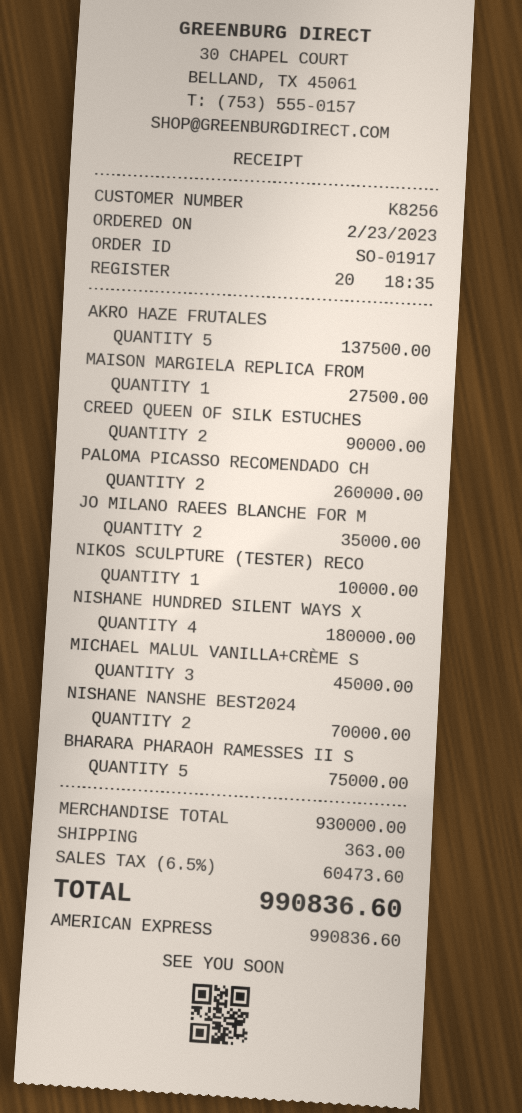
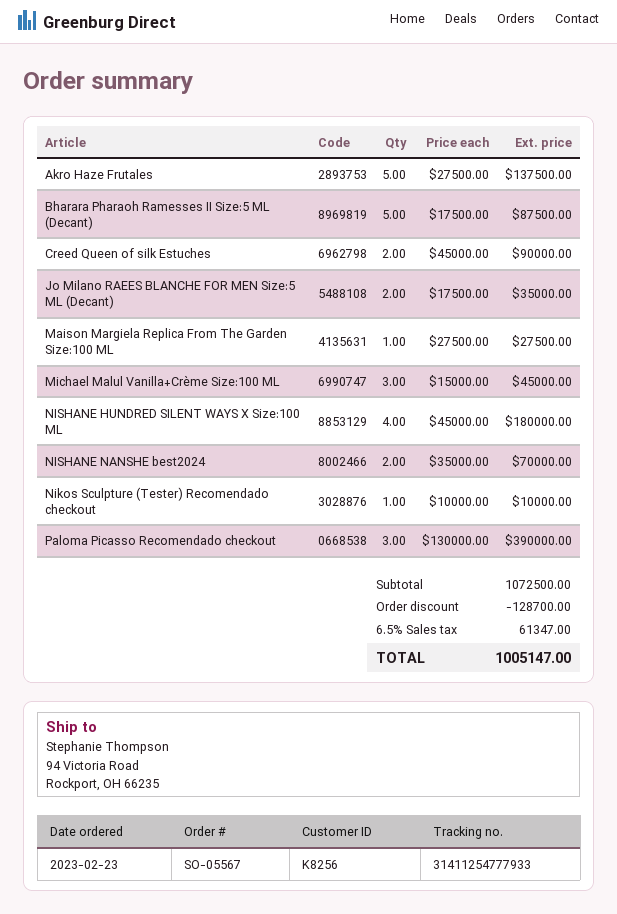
order number: SO-01917 -> SO-05567
PALOMA PICASSO RECOMENDADO CH: 2 for 260000.00 -> 3 for 390000.00
BHARARA PHARAOH RAMESSES II S: 5 for 75000.00 -> 5 for 87500.00
subtotal: 930000.00 -> 1072500.00
discount: none -> 128700.00
shipping: 363.00 -> none
tax: 6.5% = 60473.60 -> 6.5% = 61347.00
total: 990836.60 -> 1005147.00

